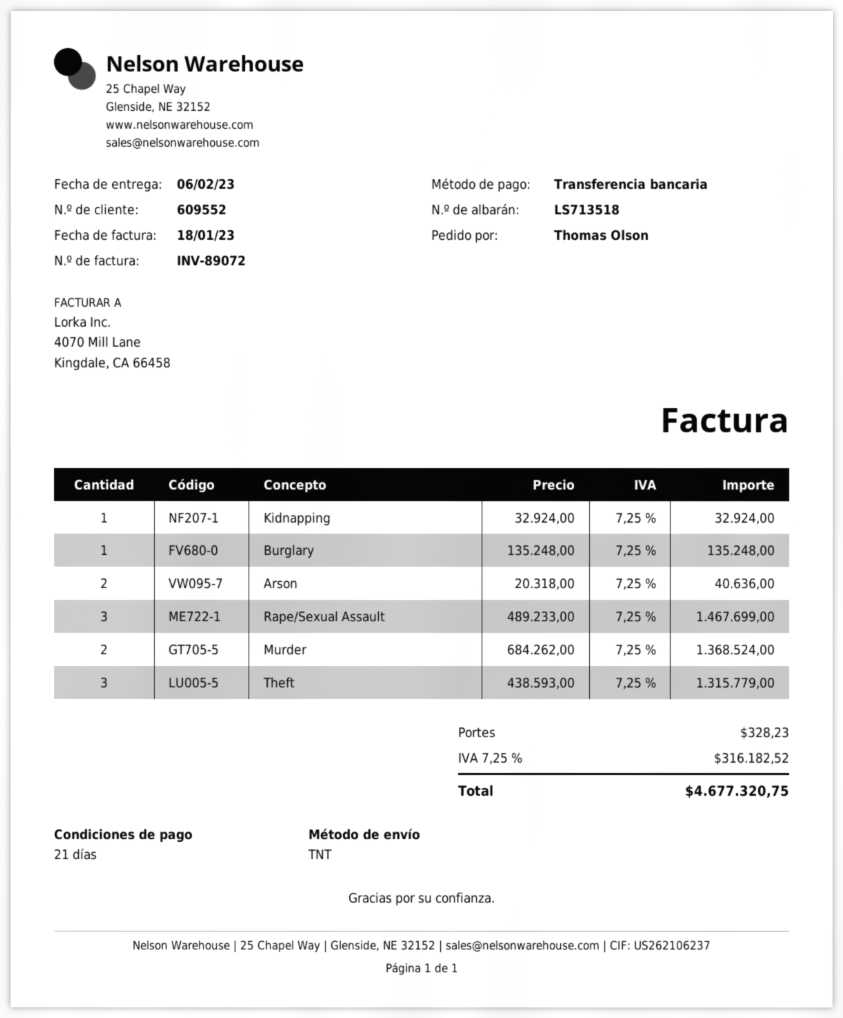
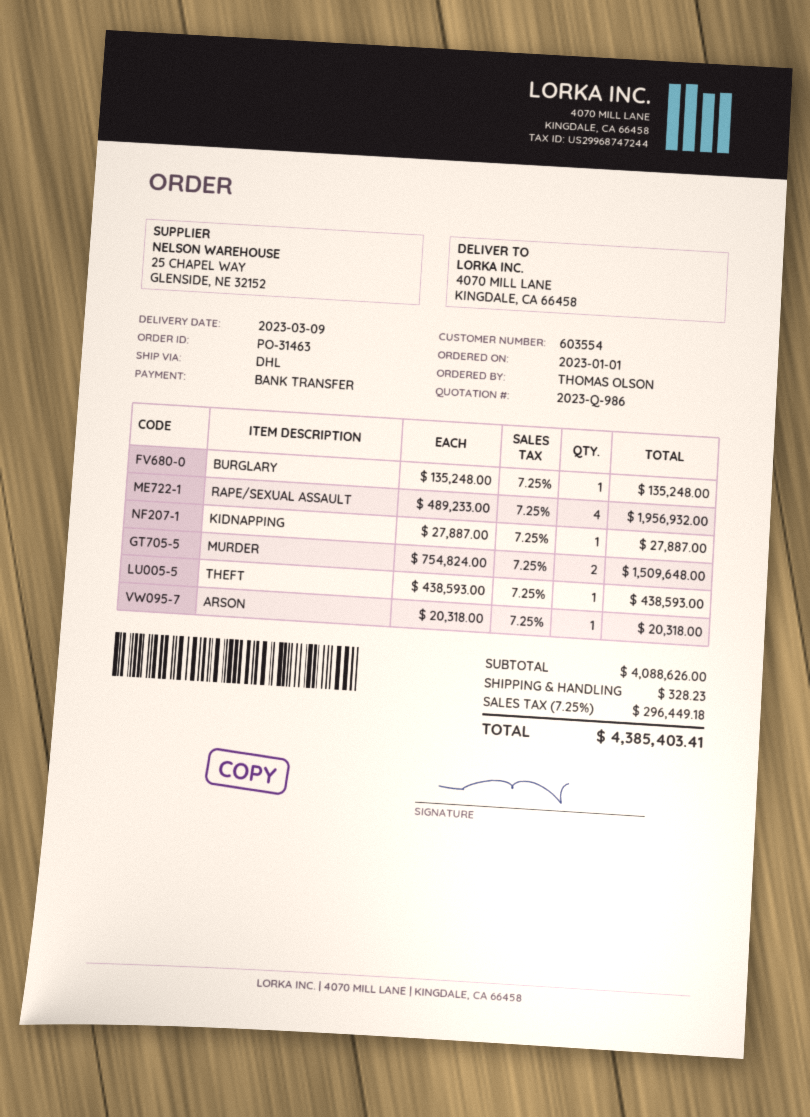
delivery date: 2023-02-06 -> 2023-03-09
customer number: 609552 -> 603554
shipping method: TNT -> DHL
Kidnapping: 1 x 32924.00 = 32924.00 -> 1 x 27887.00 = 27887.00
Arson: 2 x 20318.00 = 40636.00 -> 1 x 20318.00 = 20318.00
Rape/Sexual Assault: 3 x 489233.00 = 1467699.00 -> 4 x 489233.00 = 1956932.00
Murder: 2 x 684262.00 = 1368524.00 -> 2 x 754824.00 = 1509648.00
Theft: 3 x 438593.00 = 1315779.00 -> 1 x 438593.00 = 438593.00
tax: 7.25% = 316182.52 -> 7.25% = 296449.18
total: 4677320.75 -> 4385403.41

